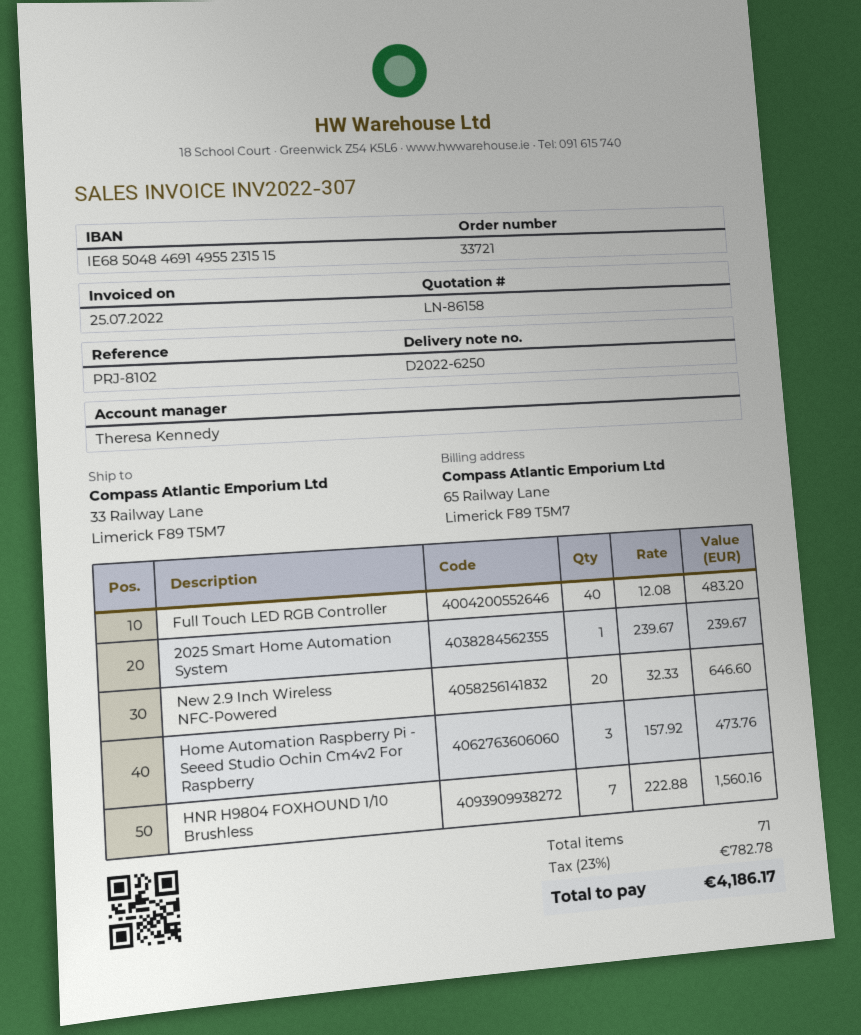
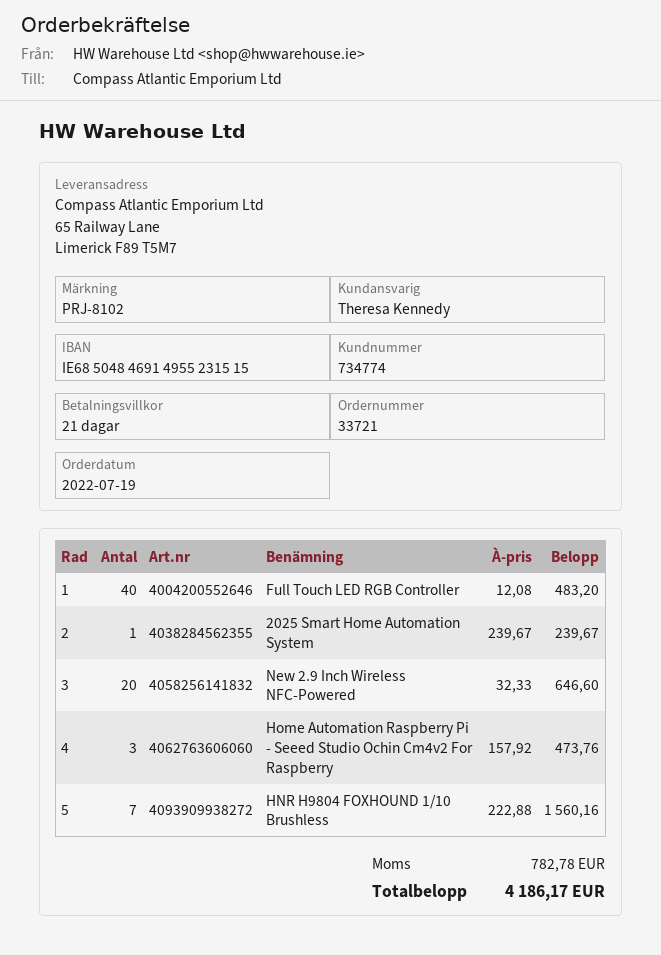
ship to: 33 Railway Lane, Limerick F89 T5M7 -> 65 Railway Lane, Limerick F89 T5M7

